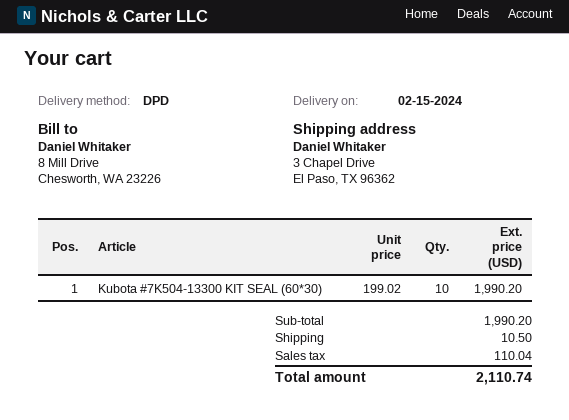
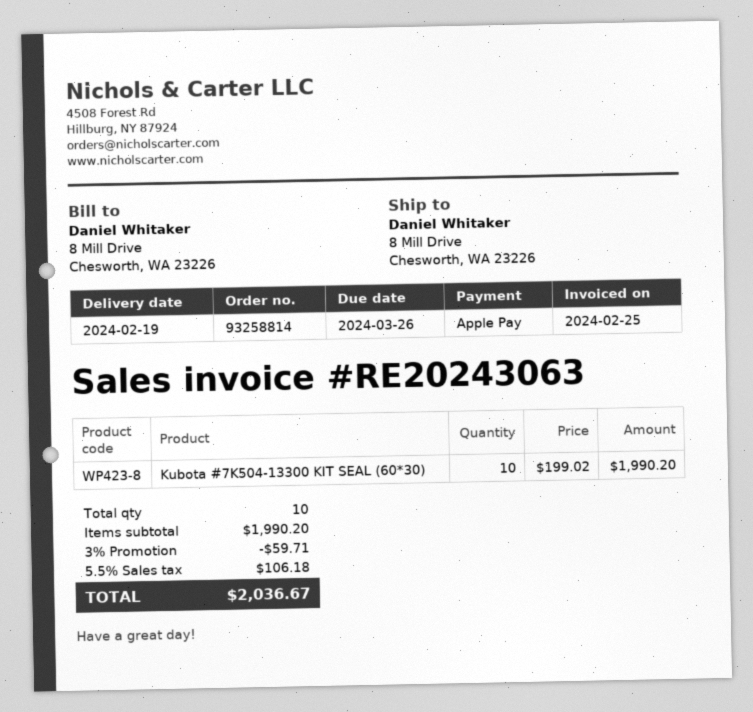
delivery date: 2024-02-15 -> 2024-02-19
ship to: 3 Chapel Drive, El Paso, TX 96362 -> 8 Mill Drive, Chesworth, WA 23226
discount: none -> 3% = 59.71
shipping: 10.50 -> none
tax: 110.04 -> 106.18
total: 2110.74 -> 2036.67

